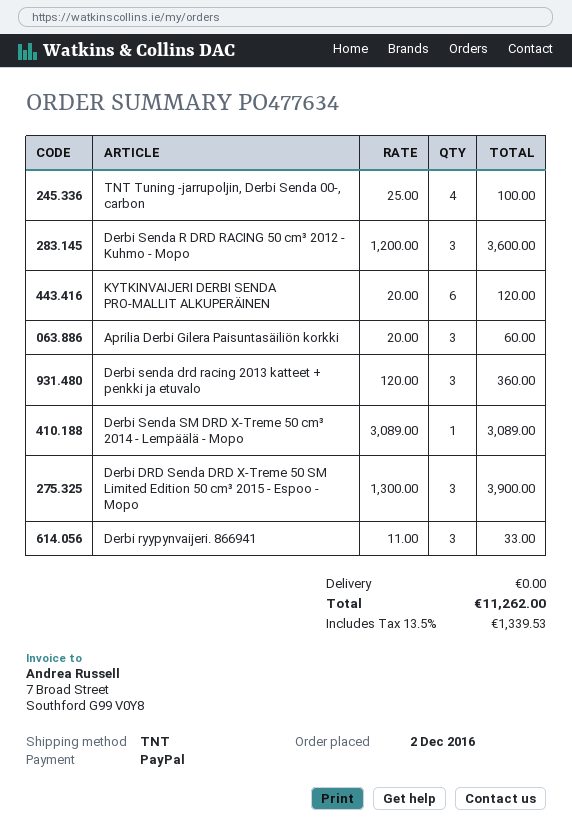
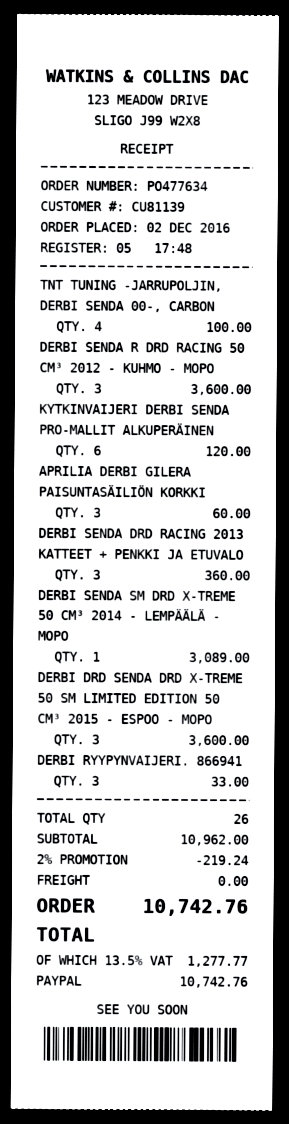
Derbi DRD Senda DRD X-Treme 50 SM Limited Edition 50 cm³ 2015 - Espoo - Mopo: 3 for 3900.00 -> 3 for 3600.00
discount: none -> 2% = 219.24
tax: 13.5% = 1339.53 -> 13.5% = 1277.77
total: 11262.00 -> 10742.76

